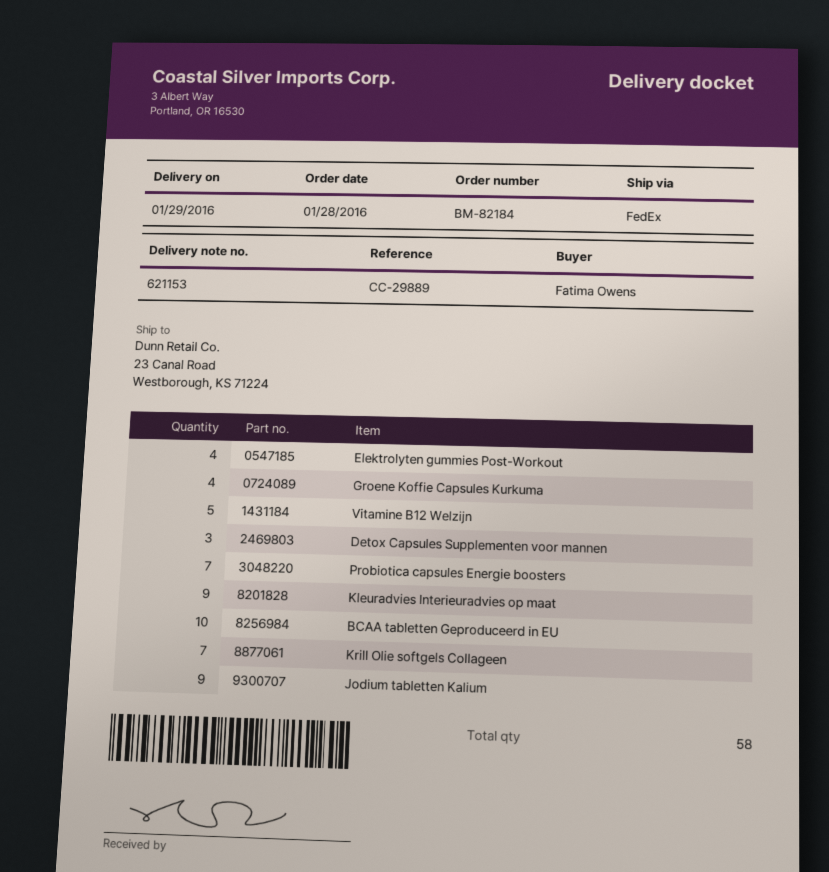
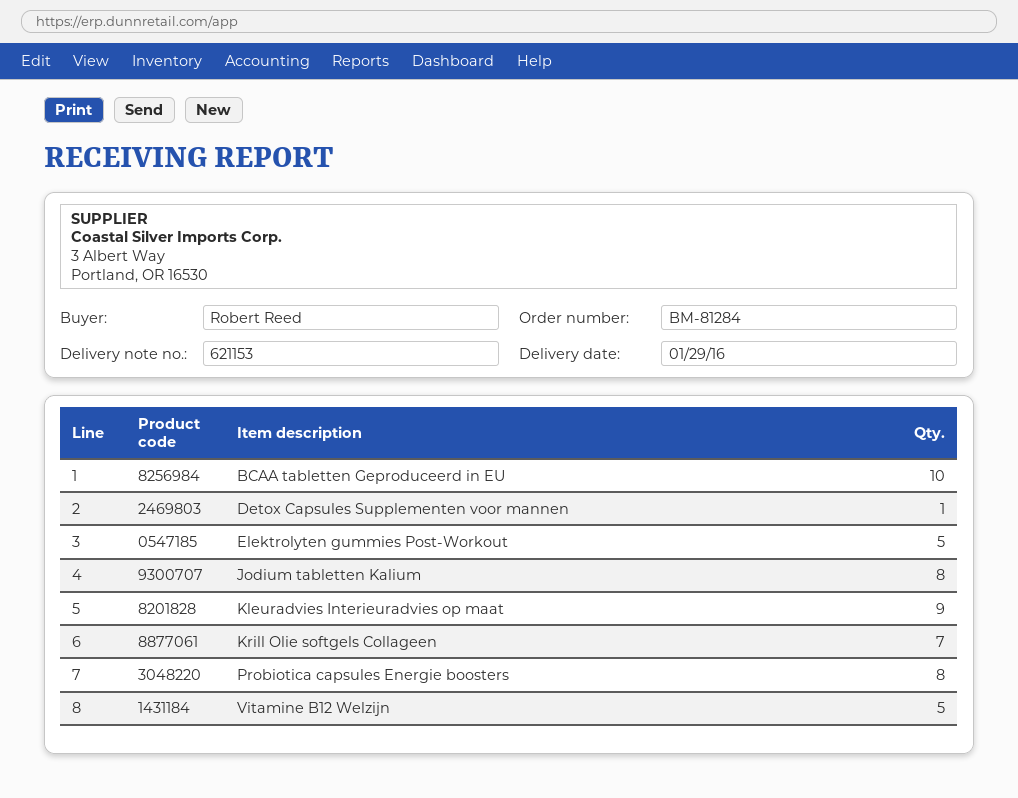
order number: BM-82184 -> BM-81284
ordered by: Fatima Owens -> Robert Reed
Elektrolyten gummies Post-Workout: 4 -> 5
Groene Koffie Capsules Kurkuma: 4 -> none
Detox Capsules Supplementen voor mannen: 3 -> 1
Probiotica capsules Energie boosters: 7 -> 8
Jodium tabletten Kalium: 9 -> 8

